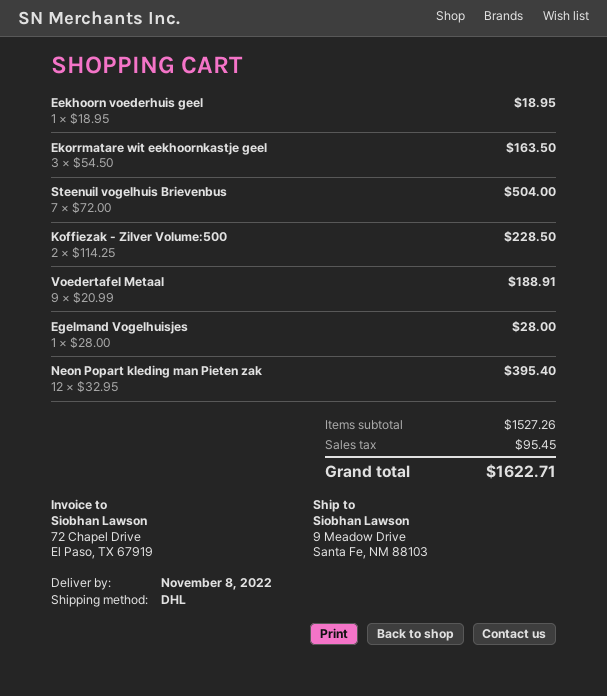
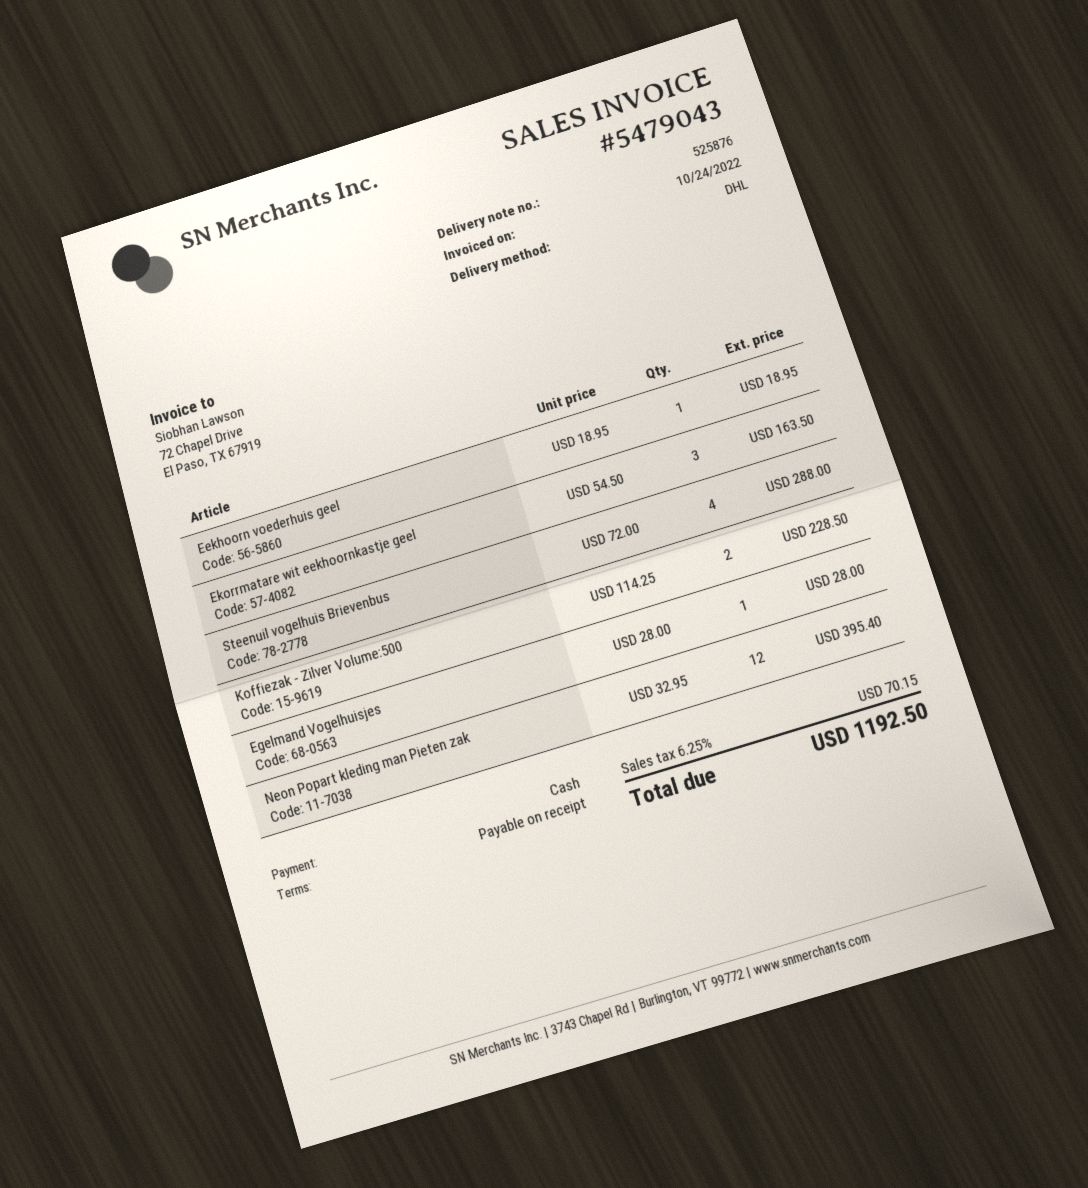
Steenuil vogelhuis Brievenbus: 7 x 72.00 = 504.00 -> 4 x 72.00 = 288.00
Voedertafel Metaal: 9 x 20.99 = 188.91 -> none
tax: 95.45 -> 70.15
total: 1622.71 -> 1192.50

